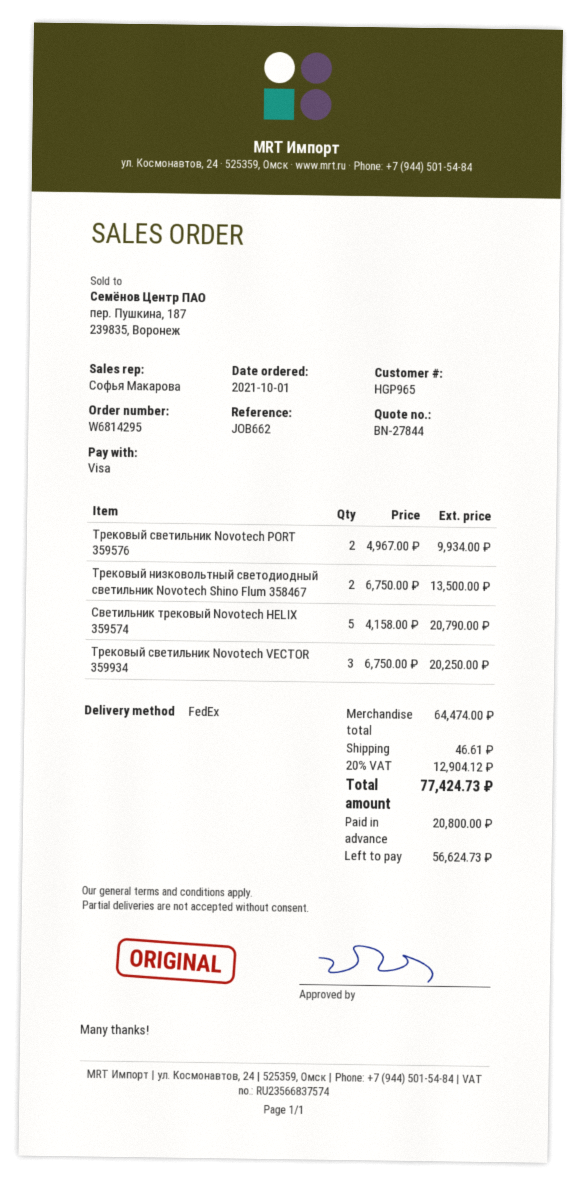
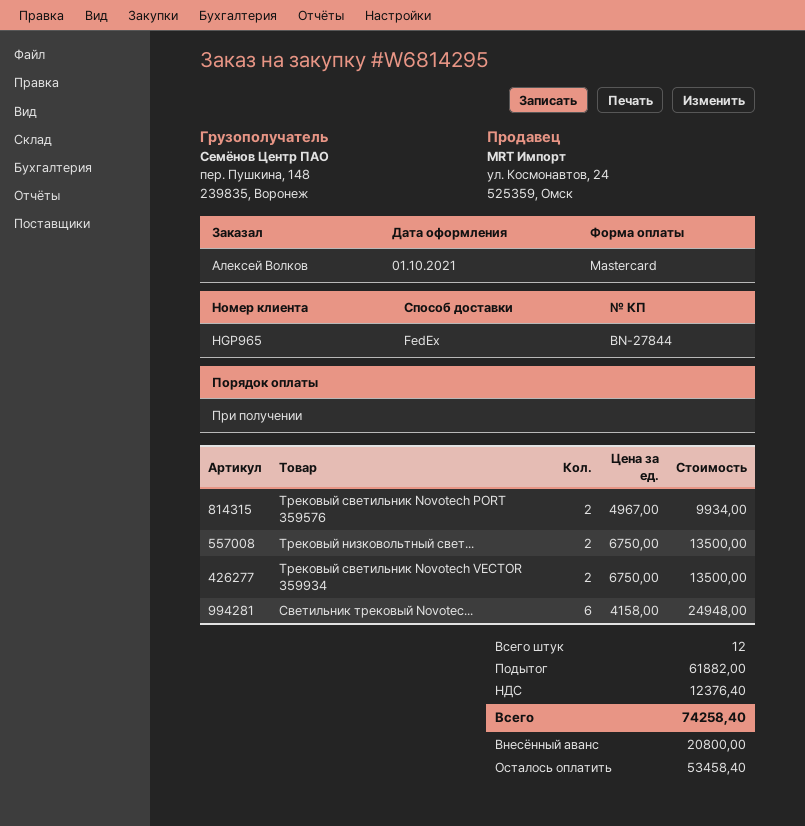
payment method: Visa -> Mastercard
Светильник трековый Novotech HELIX 359574: 5 x 4158.00 = 20790.00 -> 6 x 4158.00 = 24948.00
Трековый светильник Novotech VECTOR 359934: 3 x 6750.00 = 20250.00 -> 2 x 6750.00 = 13500.00
subtotal: 64474.00 -> 61882.00
shipping: 46.61 -> none
tax: 12904.12 -> 12376.40
total: 77424.73 -> 74258.40
balance: 56624.73 -> 53458.40

